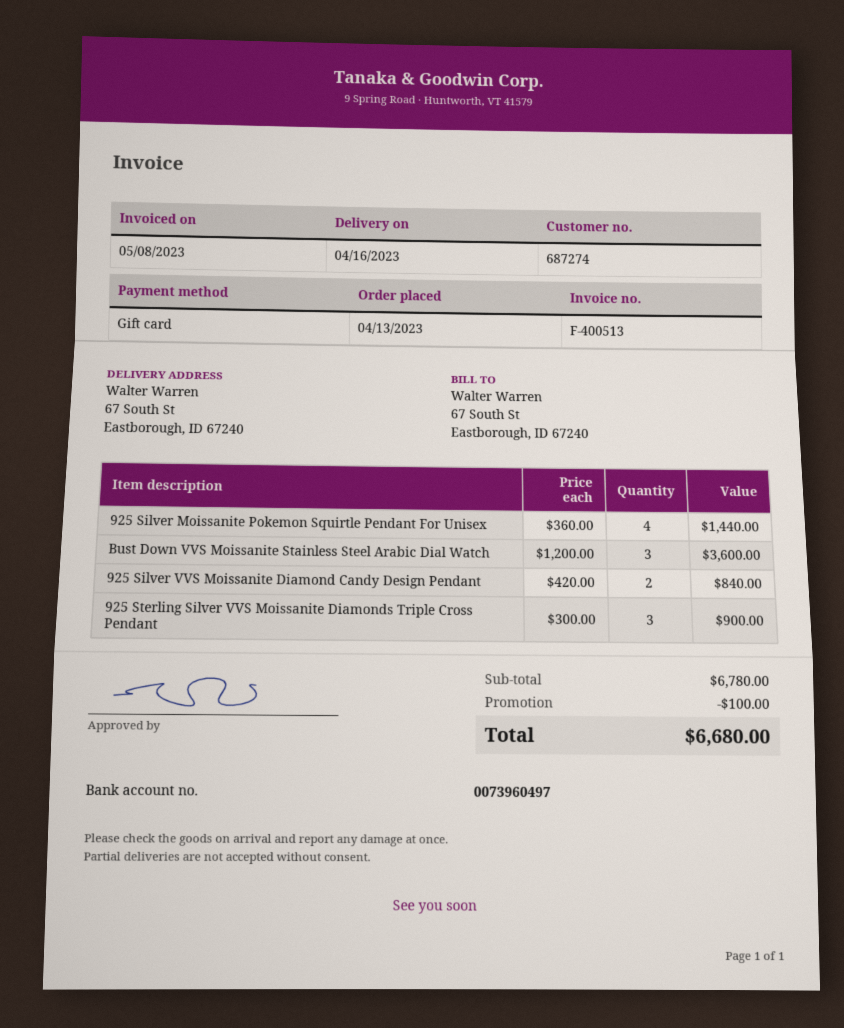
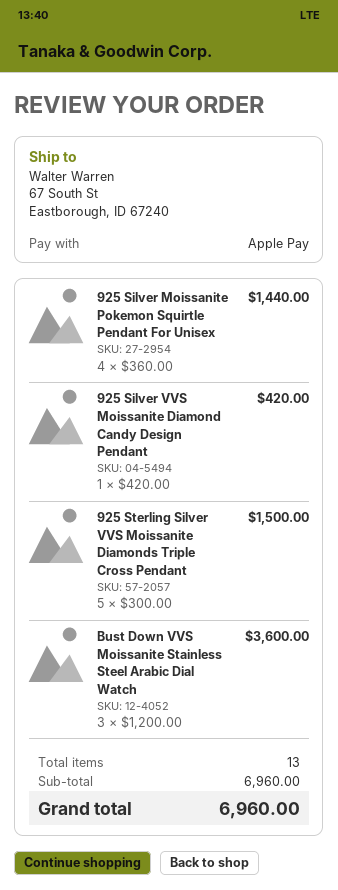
payment method: gift card -> Apple Pay
925 Silver VVS Moissanite Diamond Candy Design Pendant: 2 x 420.00 = 840.00 -> 1 x 420.00 = 420.00
925 Sterling Silver VVS Moissanite Diamonds Triple Cross Pendant: 3 x 300.00 = 900.00 -> 5 x 300.00 = 1500.00
subtotal: 6780.00 -> 6960.00
discount: 100.00 -> none
total: 6680.00 -> 6960.00

